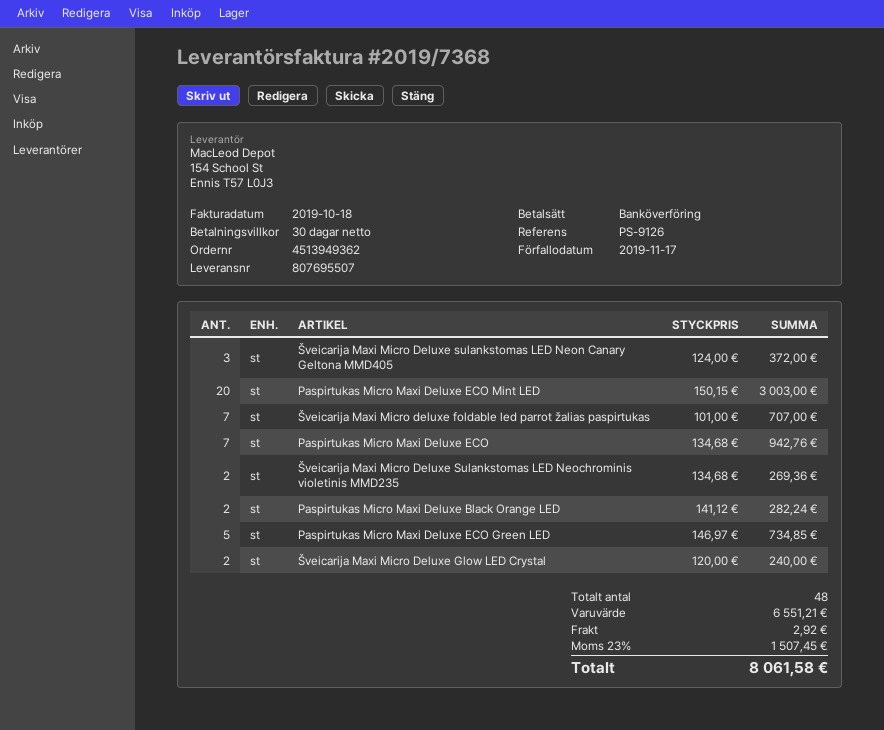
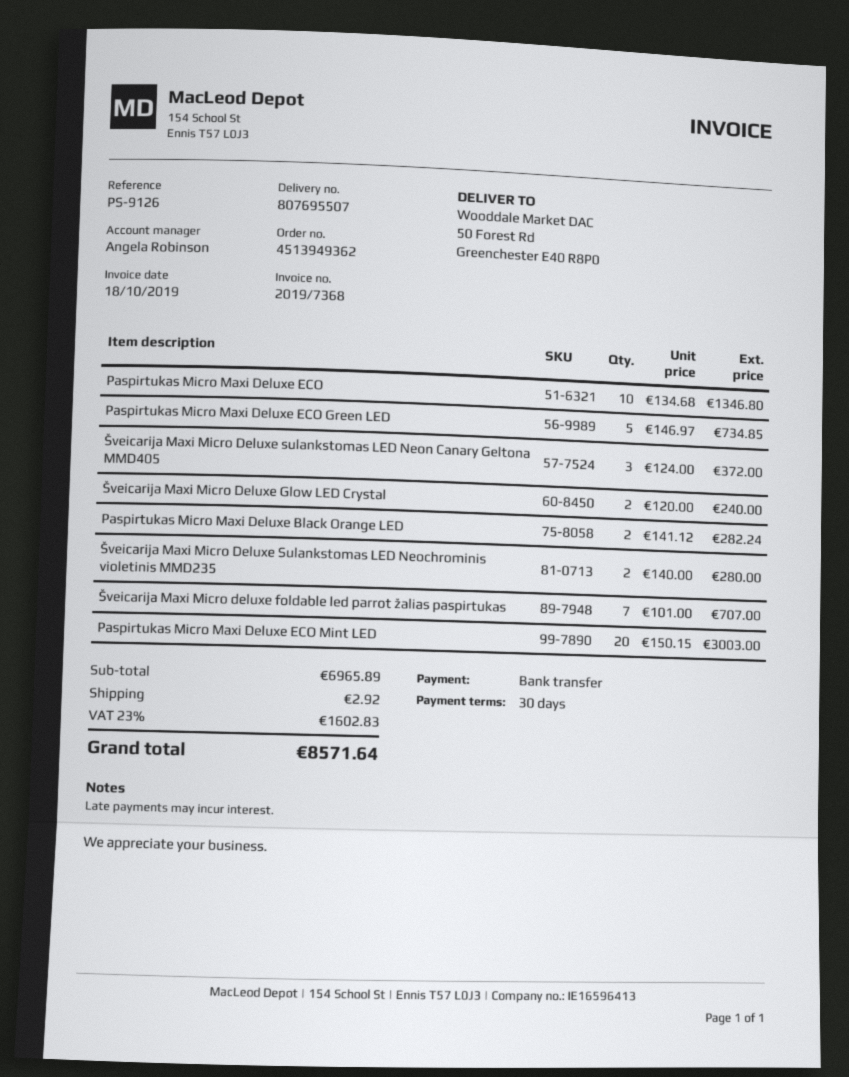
Paspirtukas Micro Maxi Deluxe ECO: 7 x 134.68 = 942.76 -> 10 x 134.68 = 1346.80
Šveicarija Maxi Micro Deluxe Sulankstomas LED Neochrominis violetinis MMD235: 2 x 134.68 = 269.36 -> 2 x 140.00 = 280.00
subtotal: 6551.21 -> 6965.89
tax: 23% = 1507.45 -> 23% = 1602.83
total: 8061.58 -> 8571.64

